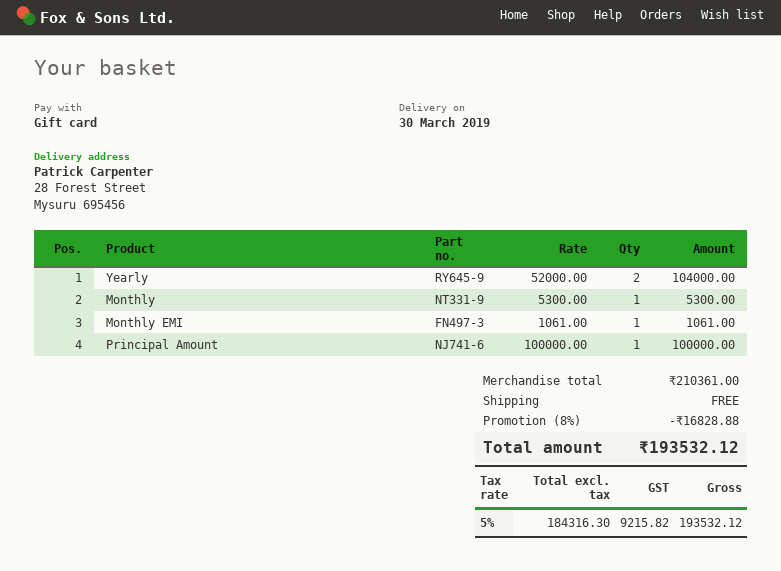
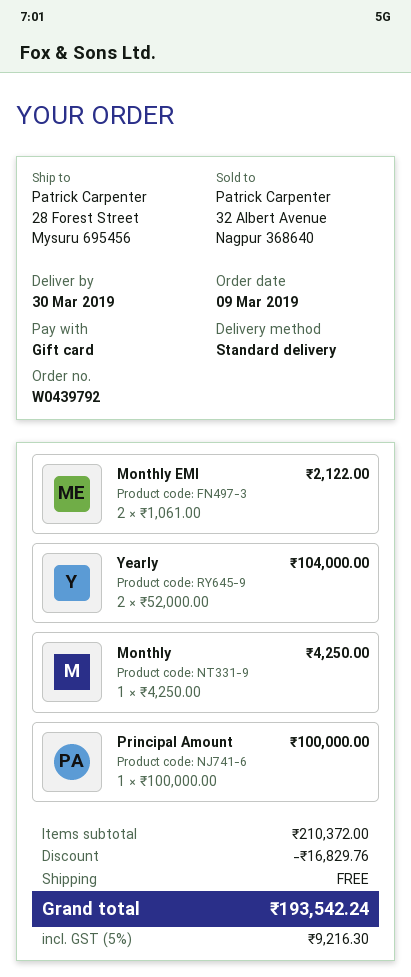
Monthly: 1 x 5300.00 = 5300.00 -> 1 x 4250.00 = 4250.00
Monthly EMI: 1 x 1061.00 = 1061.00 -> 2 x 1061.00 = 2122.00
subtotal: 210361.00 -> 210372.00
discount: 16828.88 -> 16829.76
tax: 5% = 9215.82 -> 5% = 9216.30
total: 193532.12 -> 193542.24

